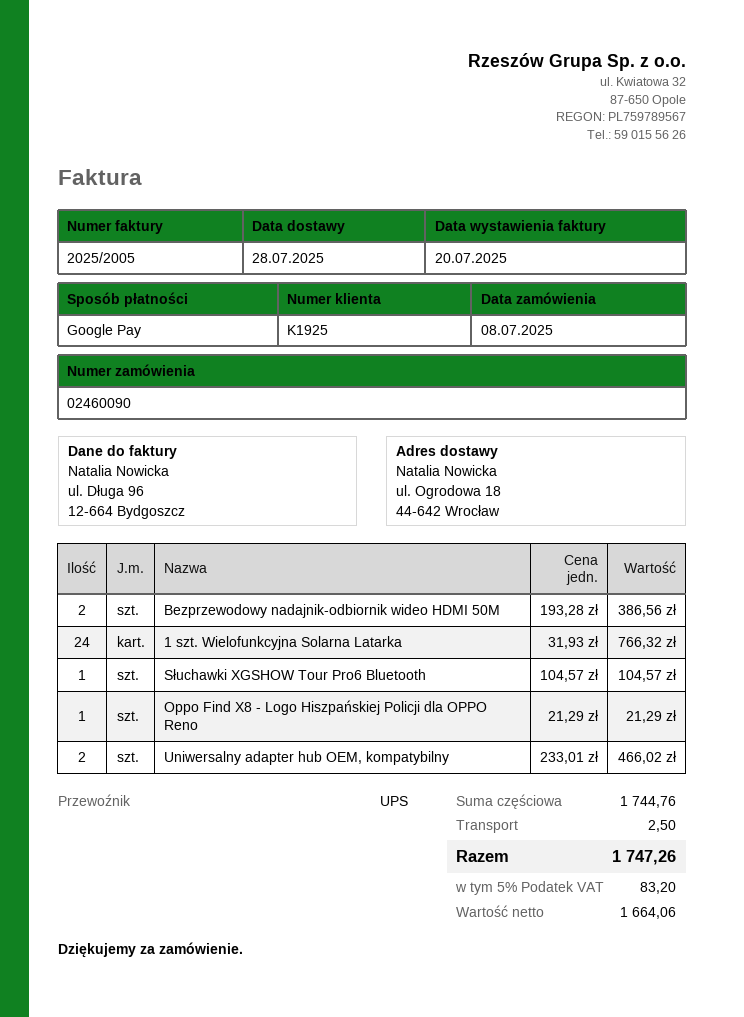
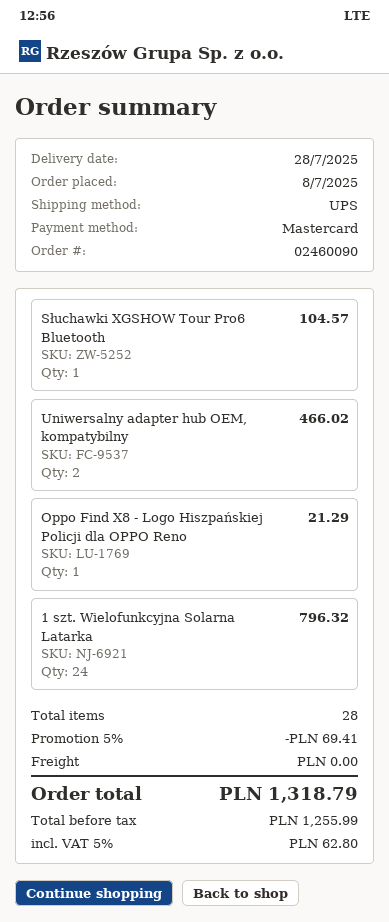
payment method: Google Pay -> Mastercard
Bezprzewodowy nadajnik-odbiornik wideo HDMI 50M: 2 for 386.56 -> none
1 szt. Wielofunkcyjna Solarna Latarka: 24 for 766.32 -> 24 for 796.32
discount: none -> 5% = 69.41
shipping: 2.50 -> 0.00
net: 1664.06 -> 1255.99
tax: 5% = 83.20 -> 5% = 62.80
total: 1747.26 -> 1318.79

